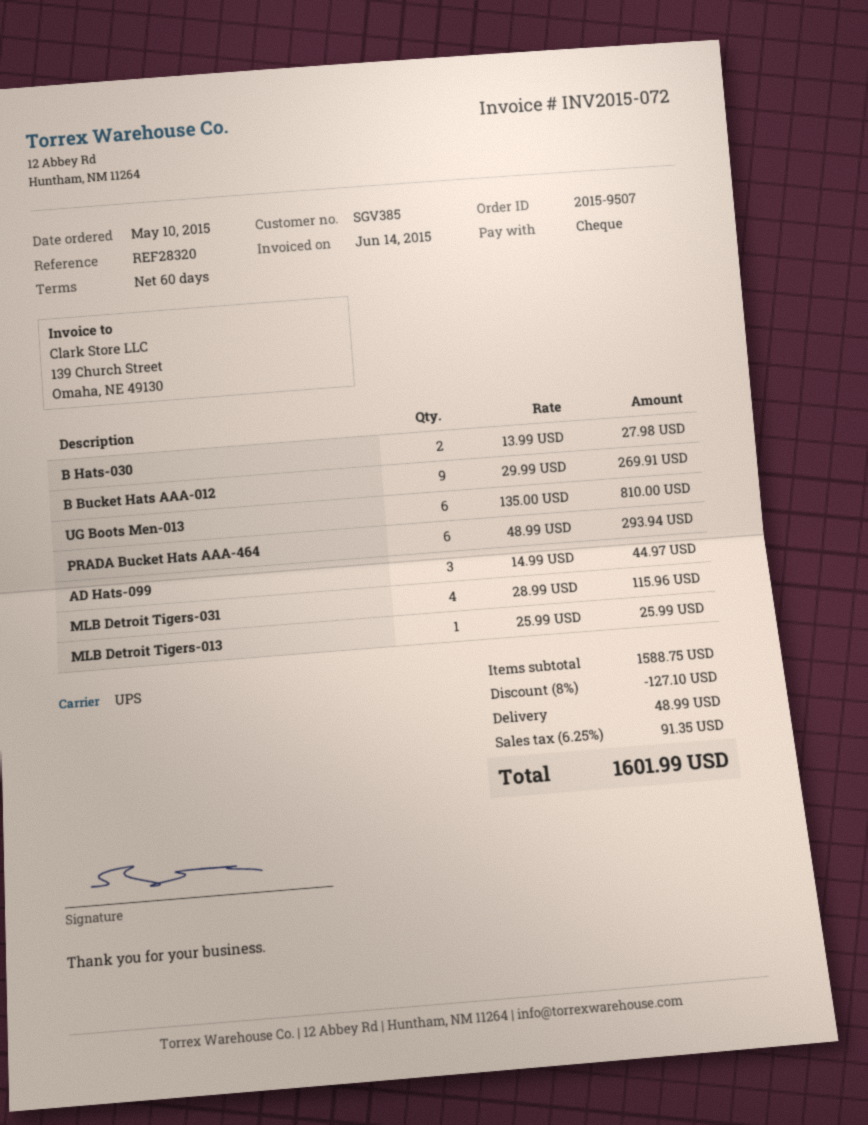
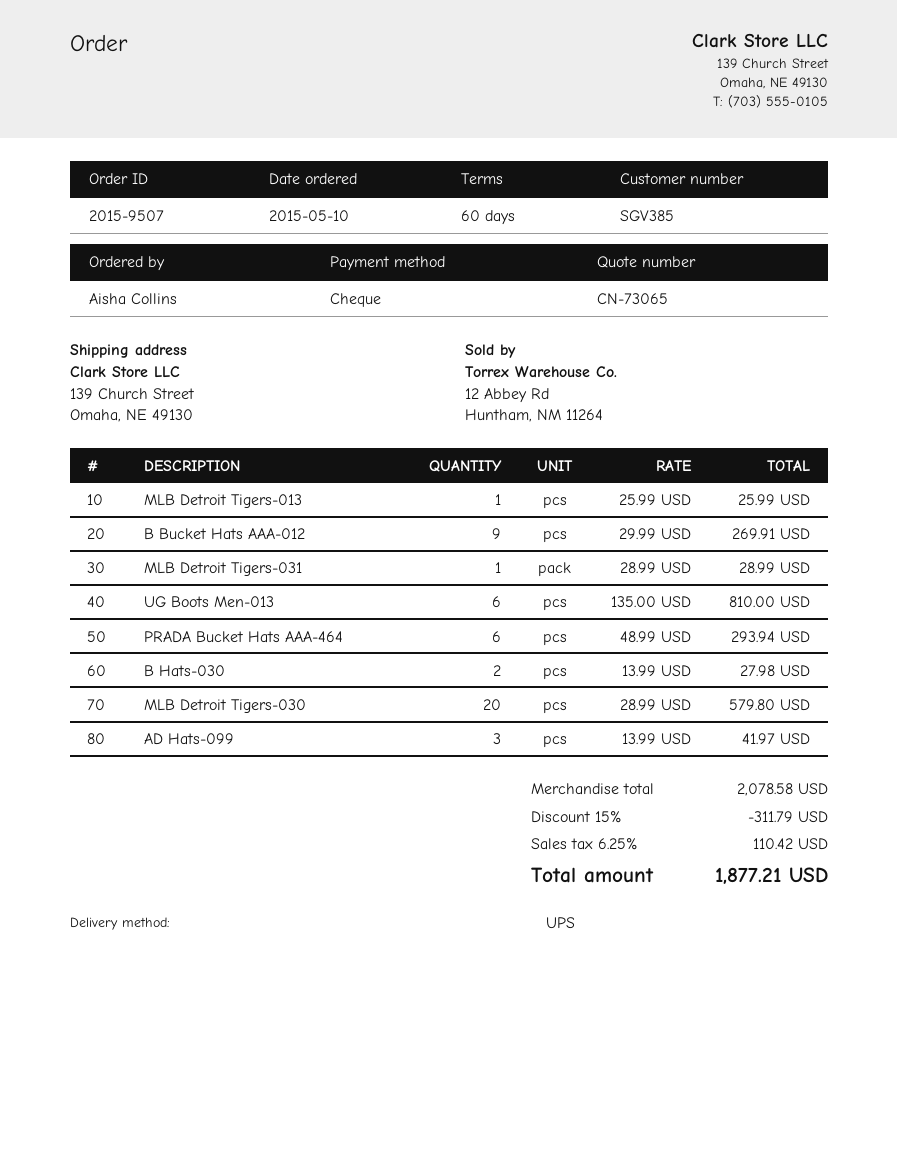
AD Hats-099: 3 x 14.99 = 44.97 -> 3 x 13.99 = 41.97
MLB Detroit Tigers-031: 4 x 28.99 = 115.96 -> 1 x 28.99 = 28.99
MLB Detroit Tigers-030: none -> 20 x 28.99 = 579.80
subtotal: 1588.75 -> 2078.58
discount: 8% = 127.10 -> 15% = 311.79
shipping: 48.99 -> none
tax: 6.25% = 91.35 -> 6.25% = 110.42
total: 1601.99 -> 1877.21

